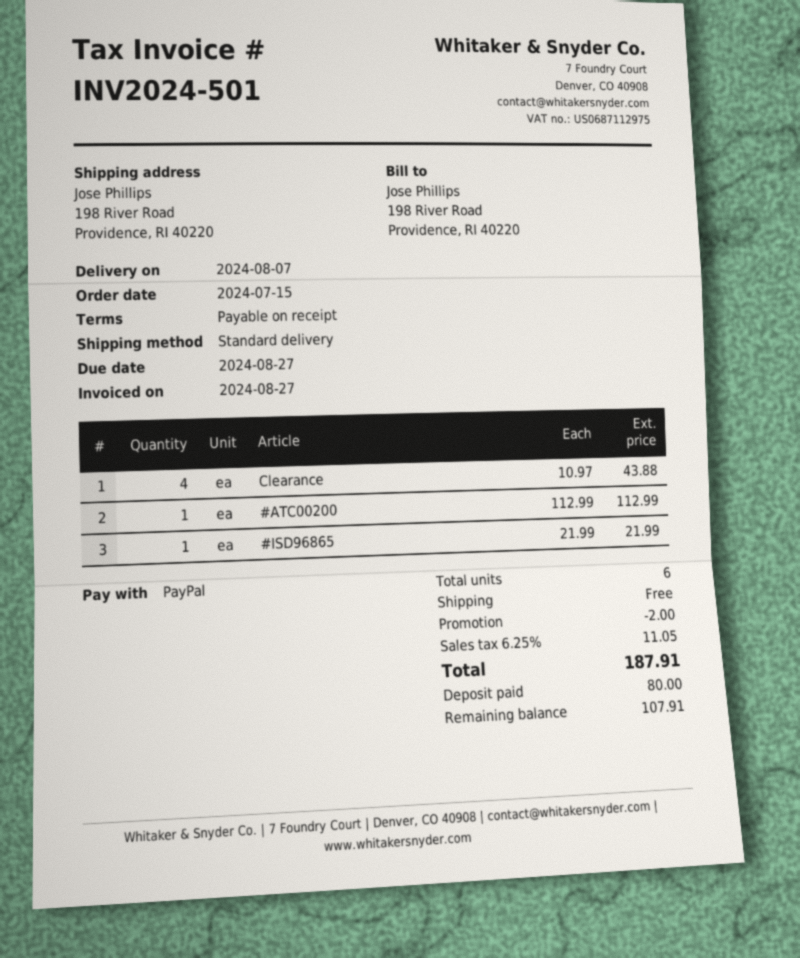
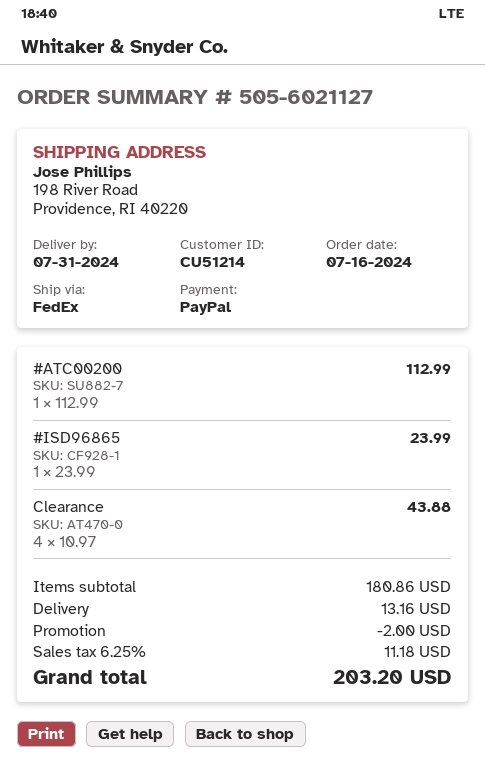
order date: 2024-07-15 -> 2024-07-16
delivery date: 2024-08-07 -> 2024-07-31
shipping method: standard -> FedEx
#ISD96865: 1 x 21.99 = 21.99 -> 1 x 23.99 = 23.99
shipping: 0.00 -> 13.16
tax: 6.25% = 11.05 -> 6.25% = 11.18
total: 187.91 -> 203.20

